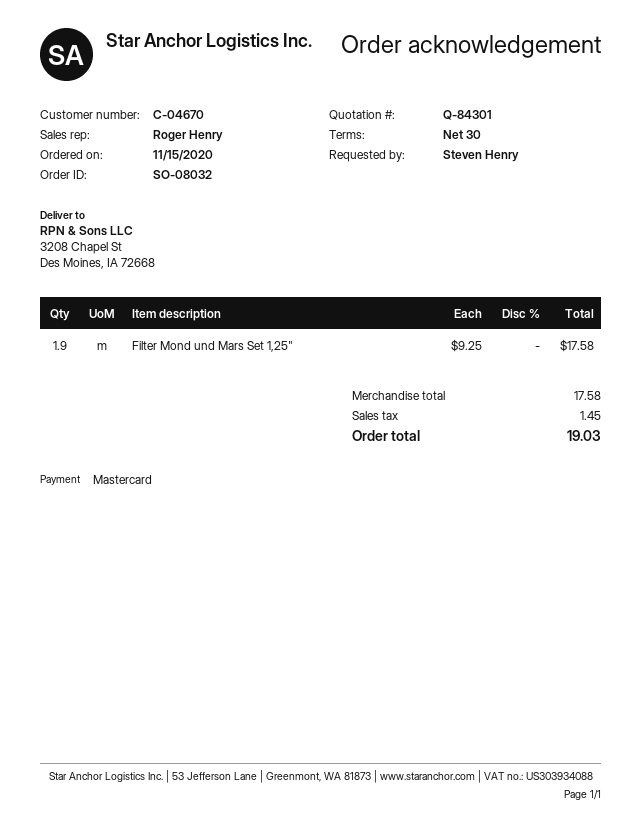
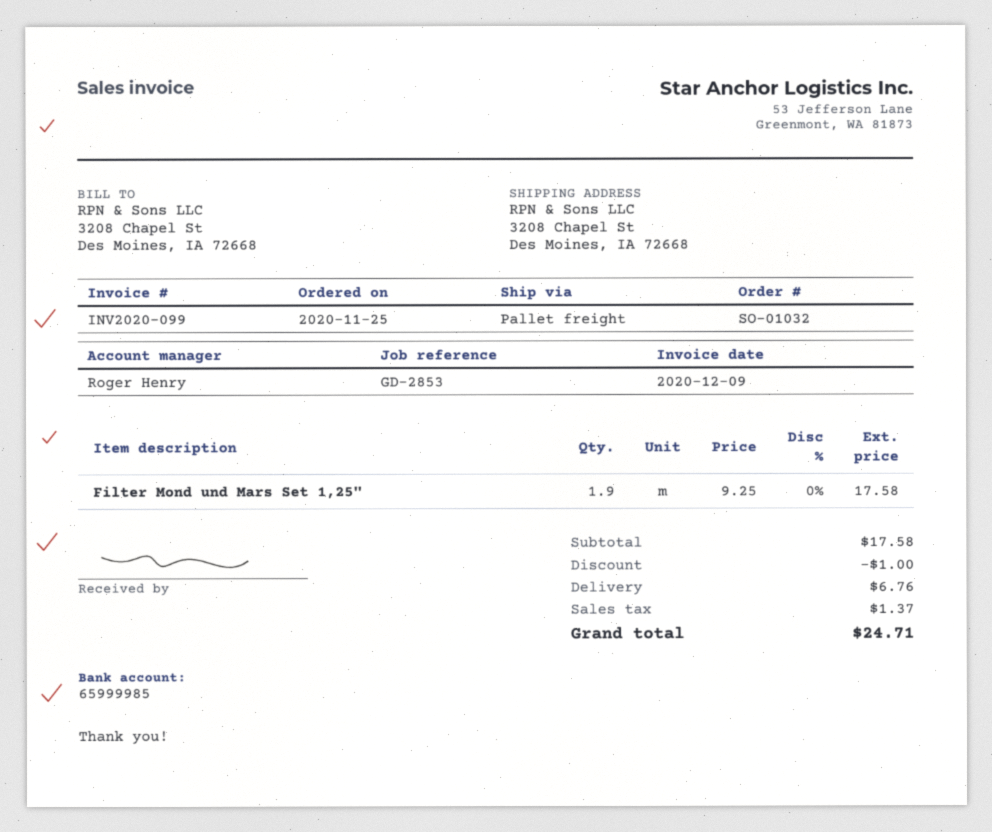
order number: SO-08032 -> SO-01032
order date: 2020-11-15 -> 2020-11-25
discount: none -> 1.00
shipping: none -> 6.76
tax: 1.45 -> 1.37
total: 19.03 -> 24.71

